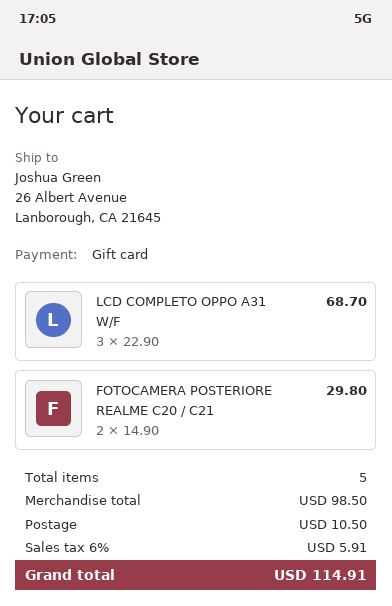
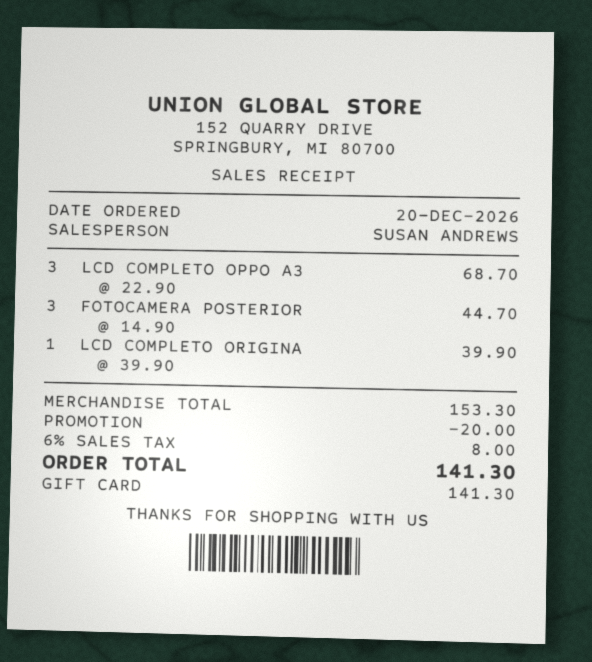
FOTOCAMERA POSTERIORE REALME C20 / C21: 2 x 14.90 = 29.80 -> 3 x 14.90 = 44.70
LCD COMPLETO ORIGINA: none -> 1 x 39.90 = 39.90
subtotal: 98.50 -> 153.30
discount: none -> 20.00
shipping: 10.50 -> none
tax: 6% = 5.91 -> 6% = 8.00
total: 114.91 -> 141.30

